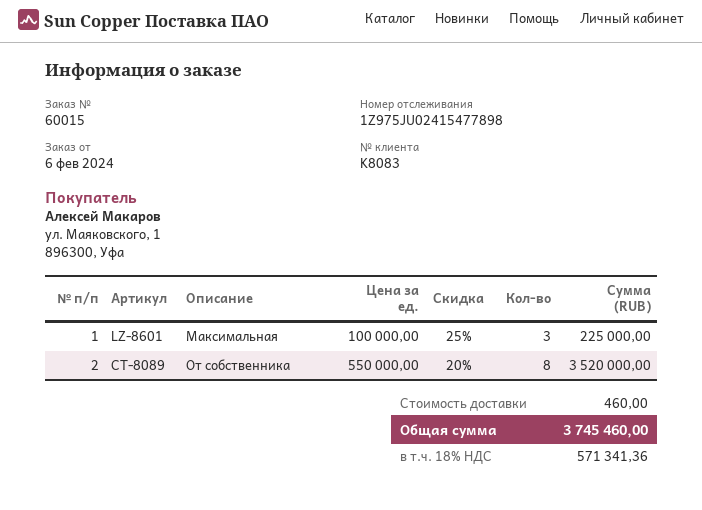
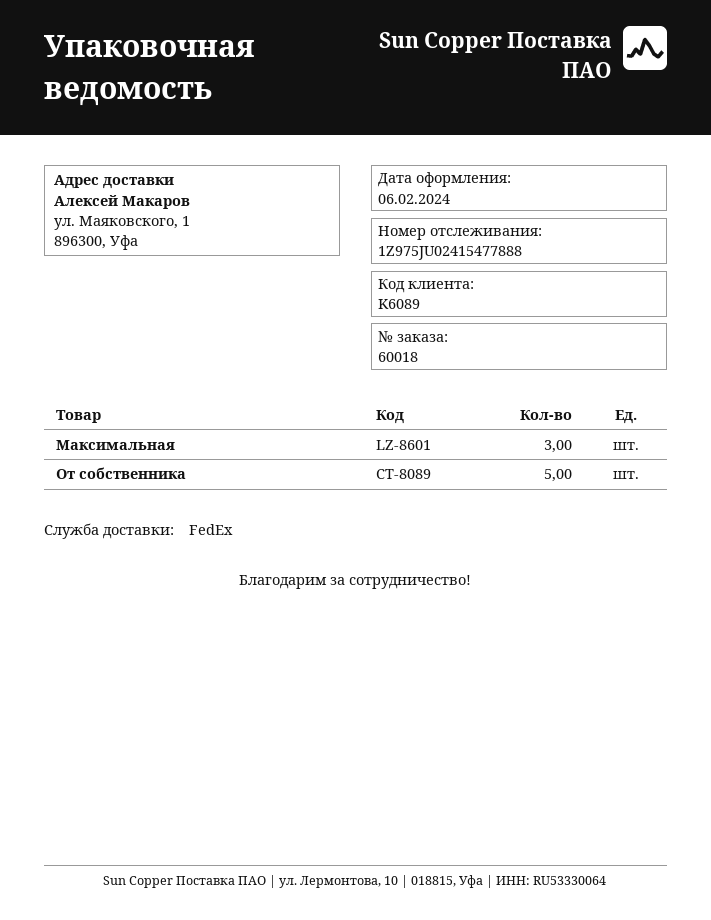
order number: 60015 -> 60018
customer number: K8083 -> K6089
tracking number: 1Z975JU02415477898 -> 1Z975JU02415477888
От собственника: 8 -> 5

